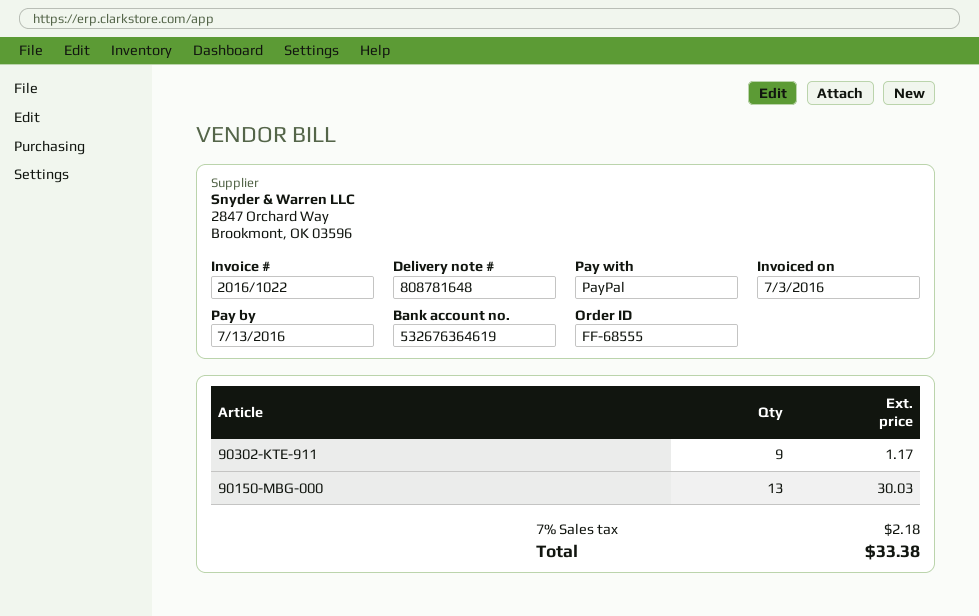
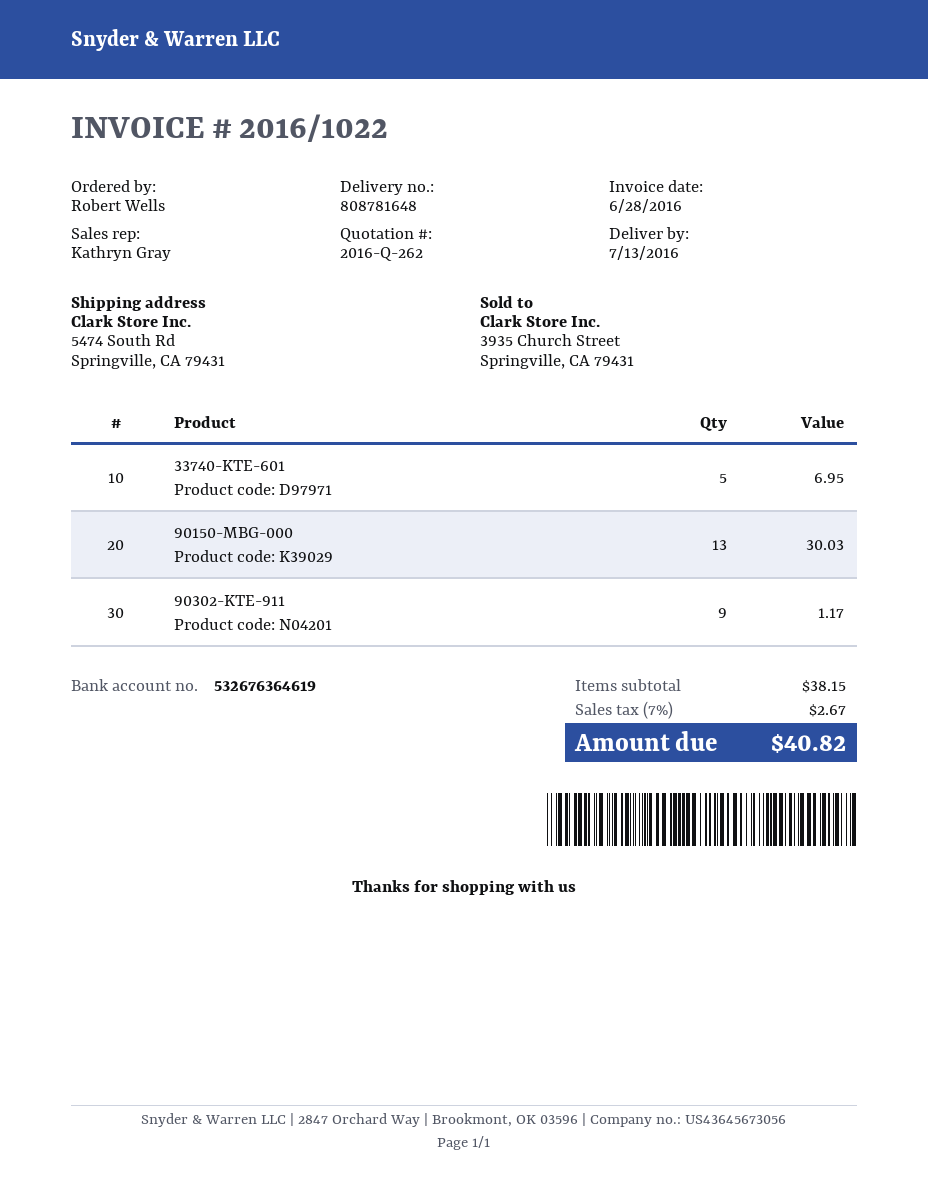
invoice date: 2016-07-03 -> 2016-06-28
33740-KTE-601: none -> 5 for 6.95
tax: 7% = 2.18 -> 7% = 2.67
total: 33.38 -> 40.82

